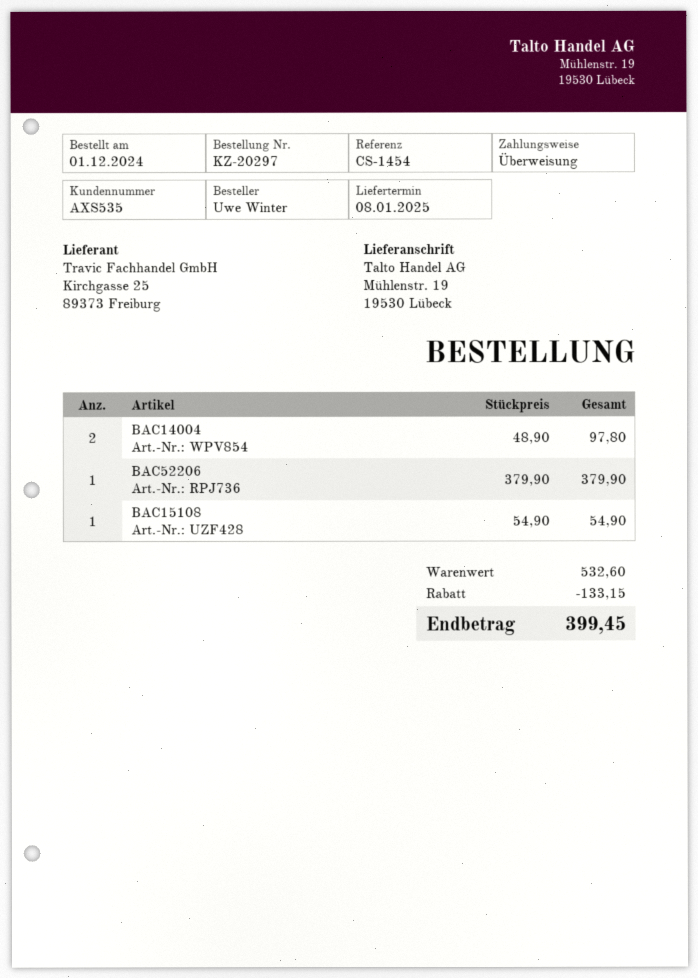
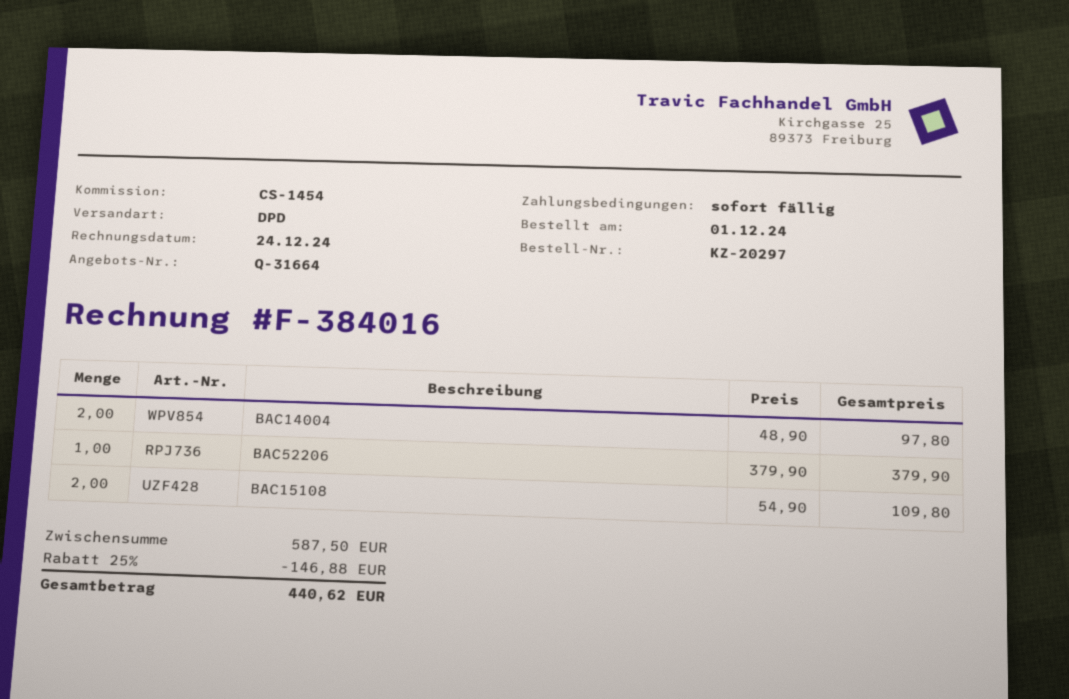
BAC15108: 1 x 54.90 = 54.90 -> 2 x 54.90 = 109.80
subtotal: 532.60 -> 587.50
discount: 133.15 -> 146.88
total: 399.45 -> 440.62

